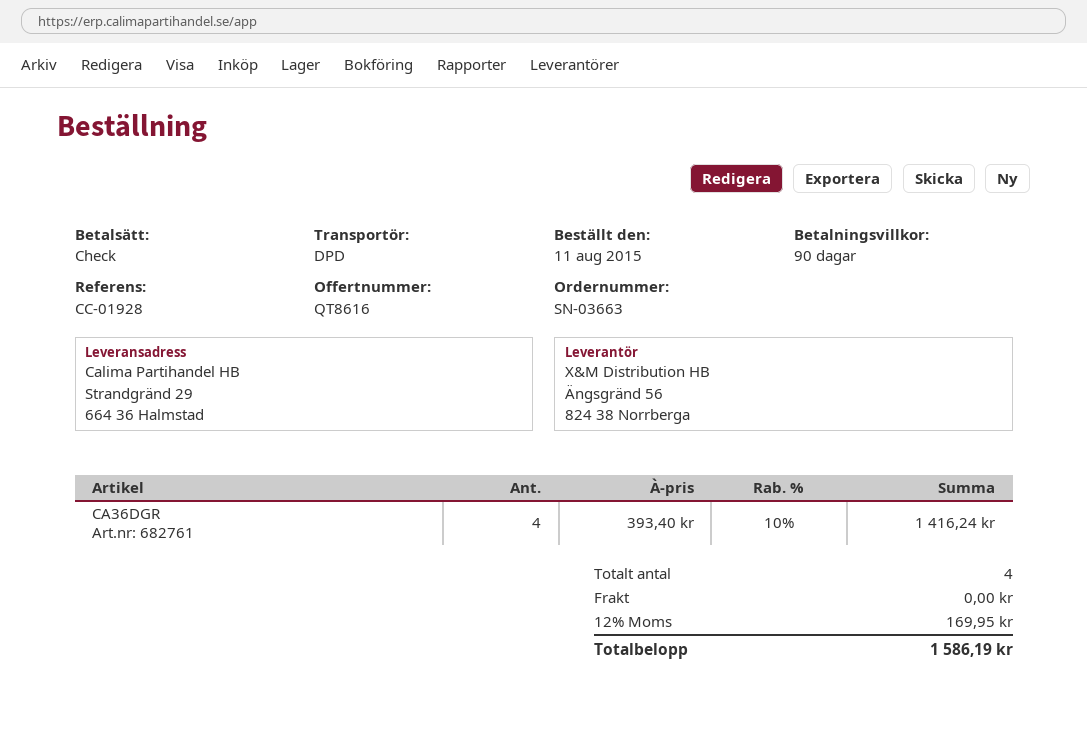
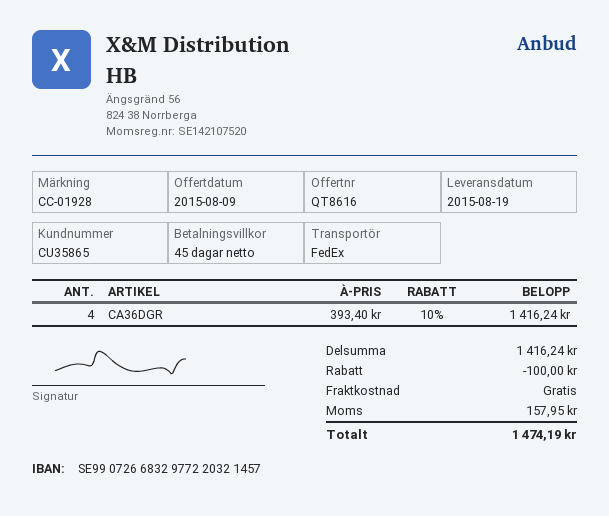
payment terms: 90 days -> 45 days
shipping method: DPD -> FedEx
discount: none -> 100.00
tax: 169.95 -> 157.95
total: 1586.19 -> 1474.19

